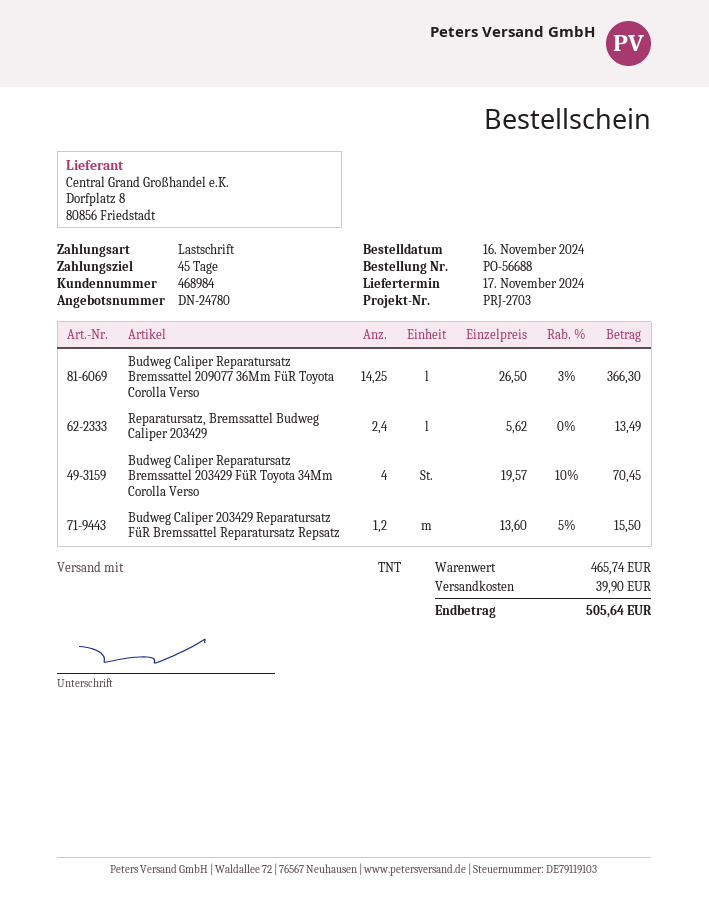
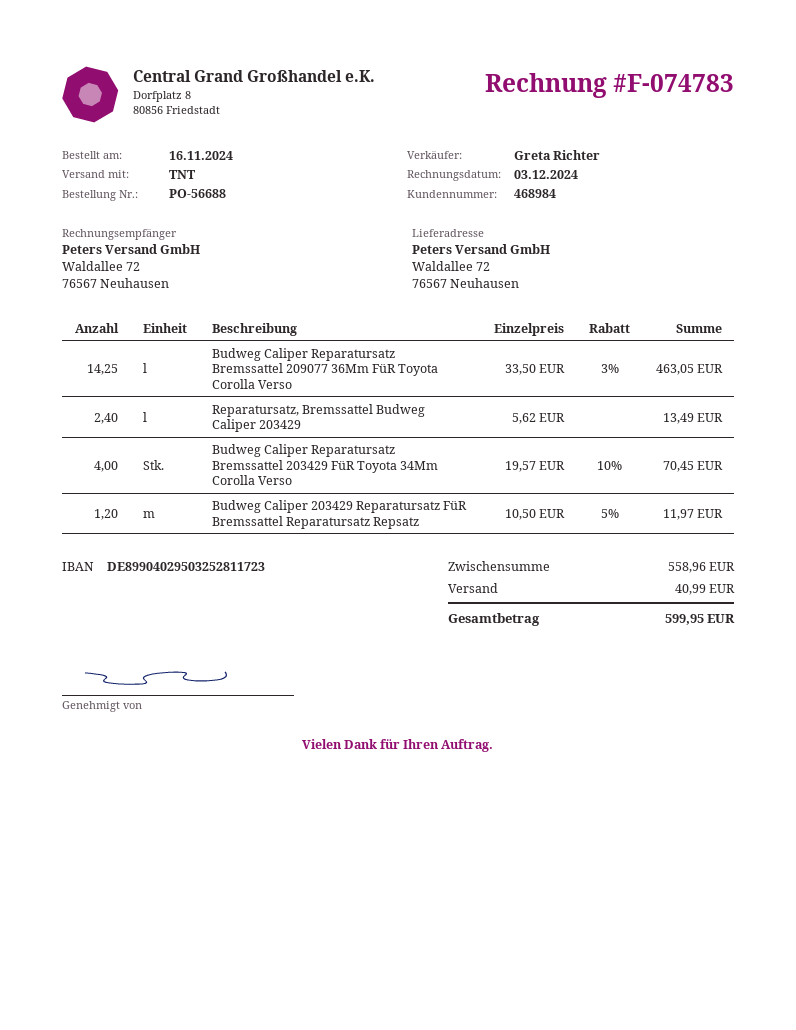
Budweg Caliper Reparatursatz Bremssattel 209077 36Mm FüR Toyota Corolla Verso: 14.25 x 26.50 - 3% = 366.30 -> 14.25 x 33.50 - 3% = 463.05
Budweg Caliper 203429 Reparatursatz FüR Bremssattel Reparatursatz Repsatz: 1.2 x 13.60 - 5% = 15.50 -> 1.2 x 10.50 - 5% = 11.97
subtotal: 465.74 -> 558.96
shipping: 39.90 -> 40.99
total: 505.64 -> 599.95

